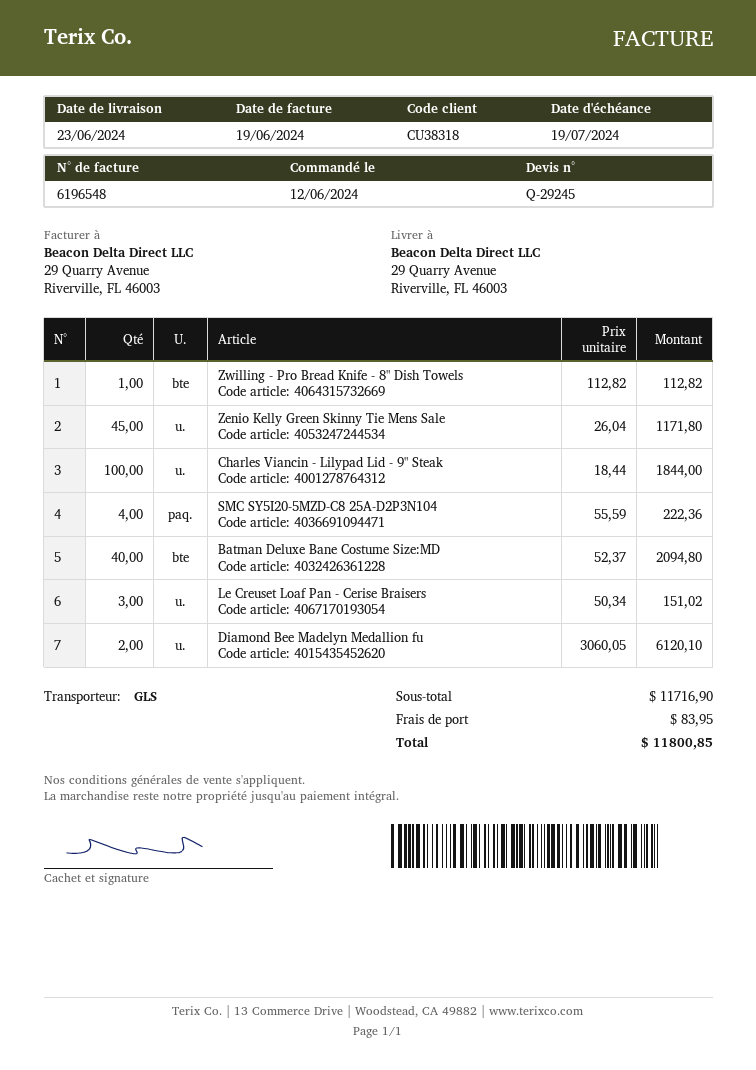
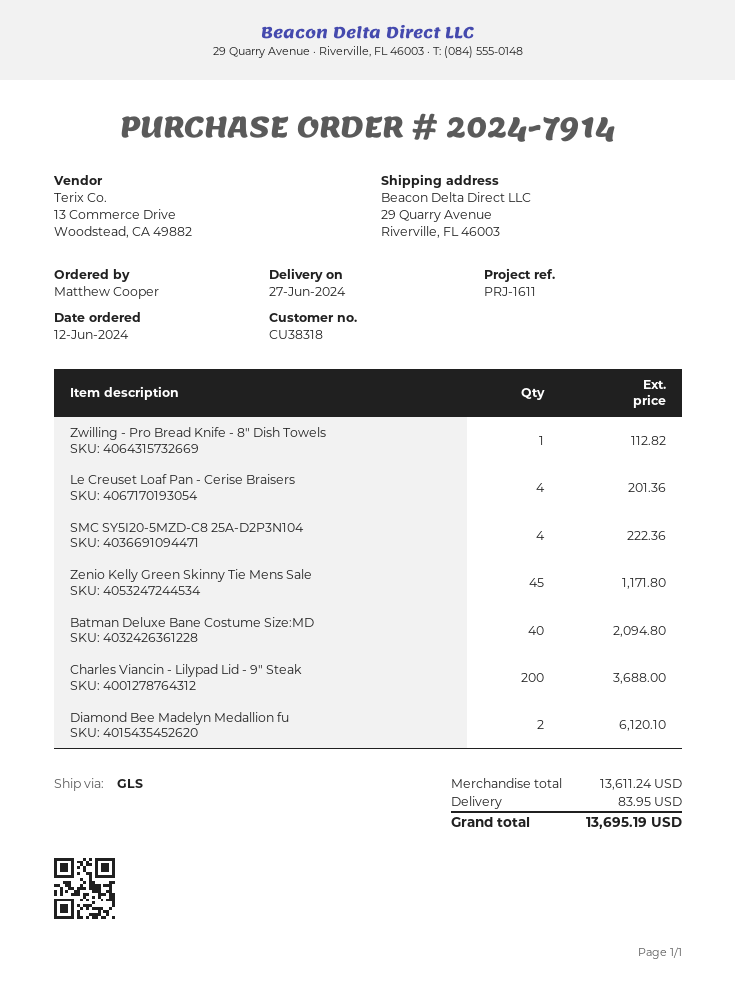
delivery date: 2024-06-23 -> 2024-06-27
Charles Viancin - Lilypad Lid - 9" Steak: 100 for 1844.00 -> 200 for 3688.00
Le Creuset Loaf Pan - Cerise Braisers: 3 for 151.02 -> 4 for 201.36
subtotal: 11716.90 -> 13611.24
total: 11800.85 -> 13695.19

